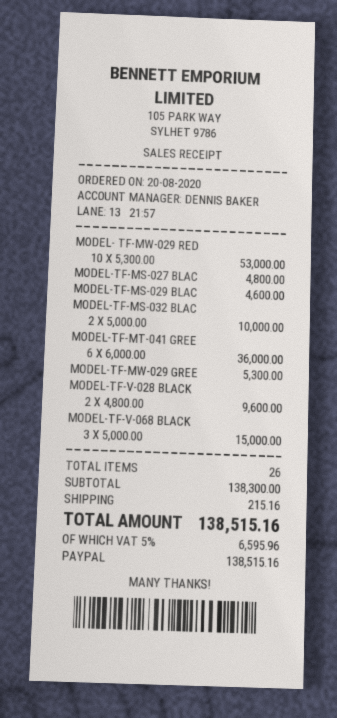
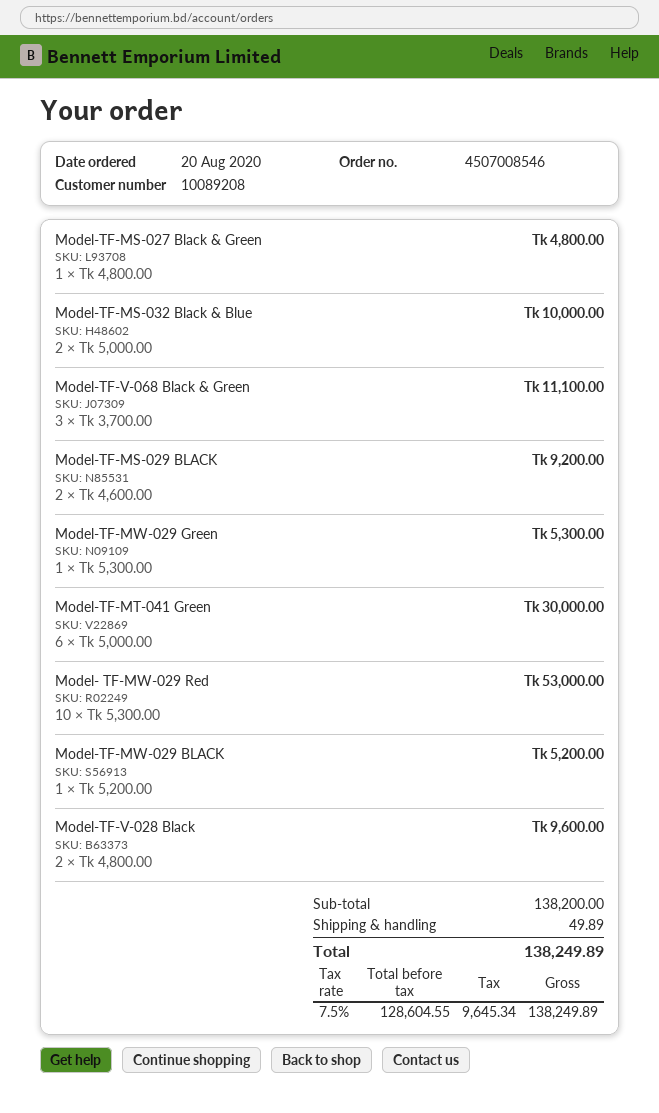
MODEL-TF-MS-029 BLAC: 1 x 4600.00 = 4600.00 -> 2 x 4600.00 = 9200.00
MODEL-TF-MT-041 GREE: 6 x 6000.00 = 36000.00 -> 6 x 5000.00 = 30000.00
MODEL-TF-V-068 BLACK: 3 x 5000.00 = 15000.00 -> 3 x 3700.00 = 11100.00
Model-TF-MW-029 BLACK: none -> 1 x 5200.00 = 5200.00
subtotal: 138300.00 -> 138200.00
shipping: 215.16 -> 49.89
tax: 5% = 6595.96 -> 7.5% = 9645.34
total: 138515.16 -> 138249.89

